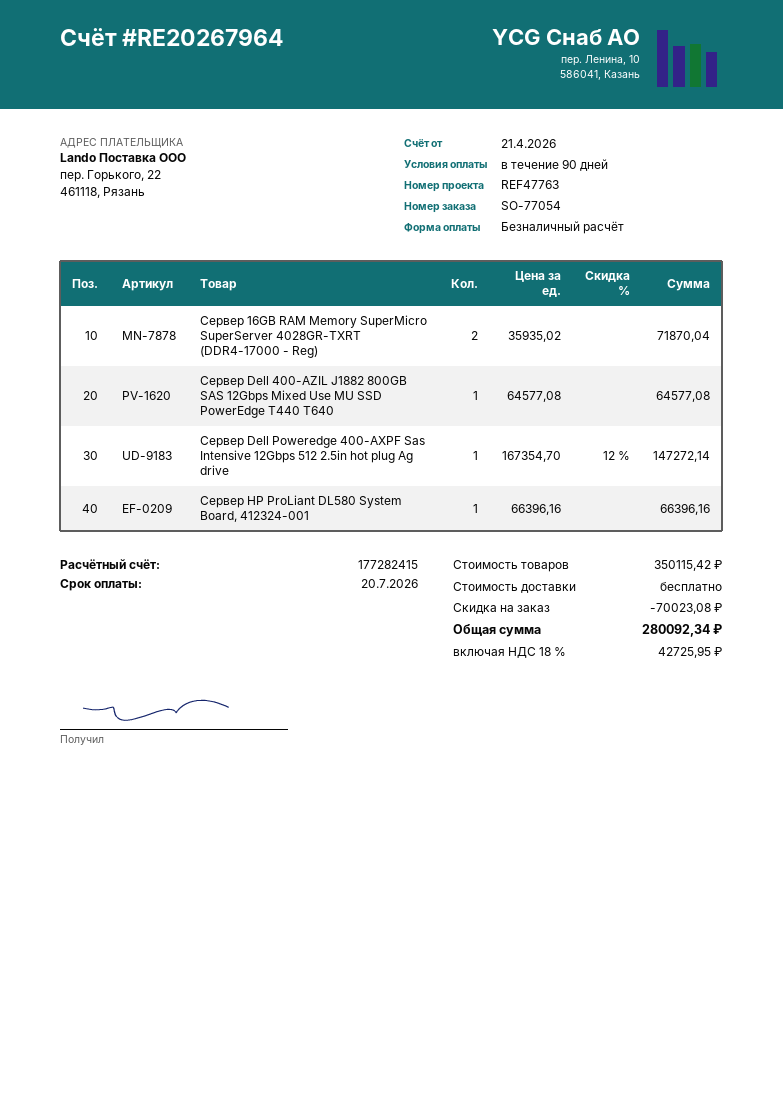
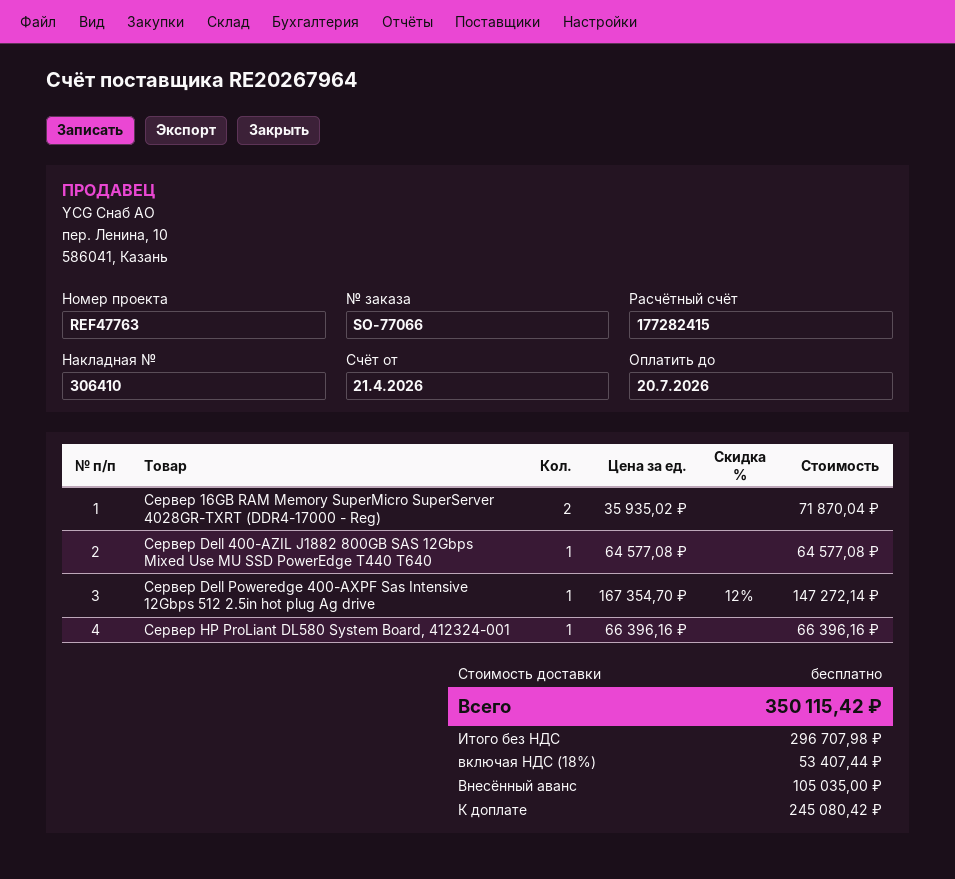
order number: SO-77054 -> SO-77066
discount: 70023.08 -> none
tax: 18% = 42725.95 -> 18% = 53407.44
total: 280092.34 -> 350115.42

